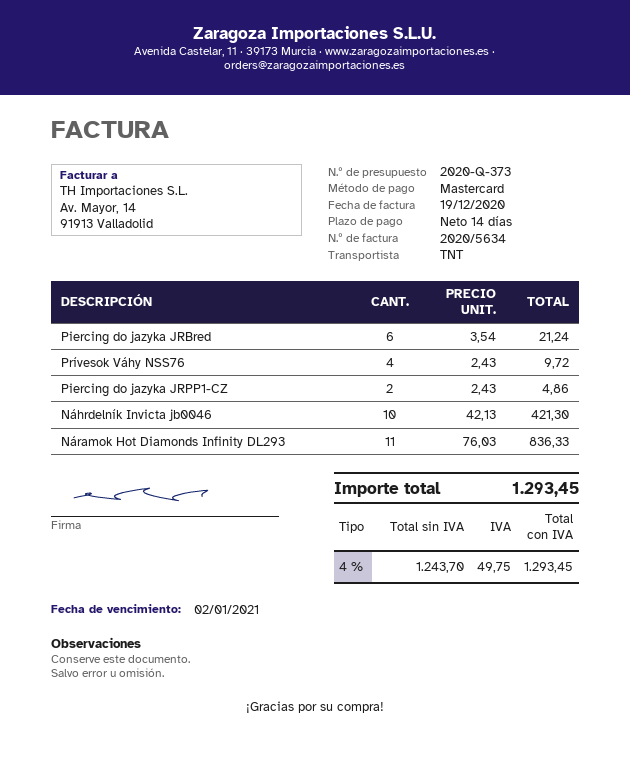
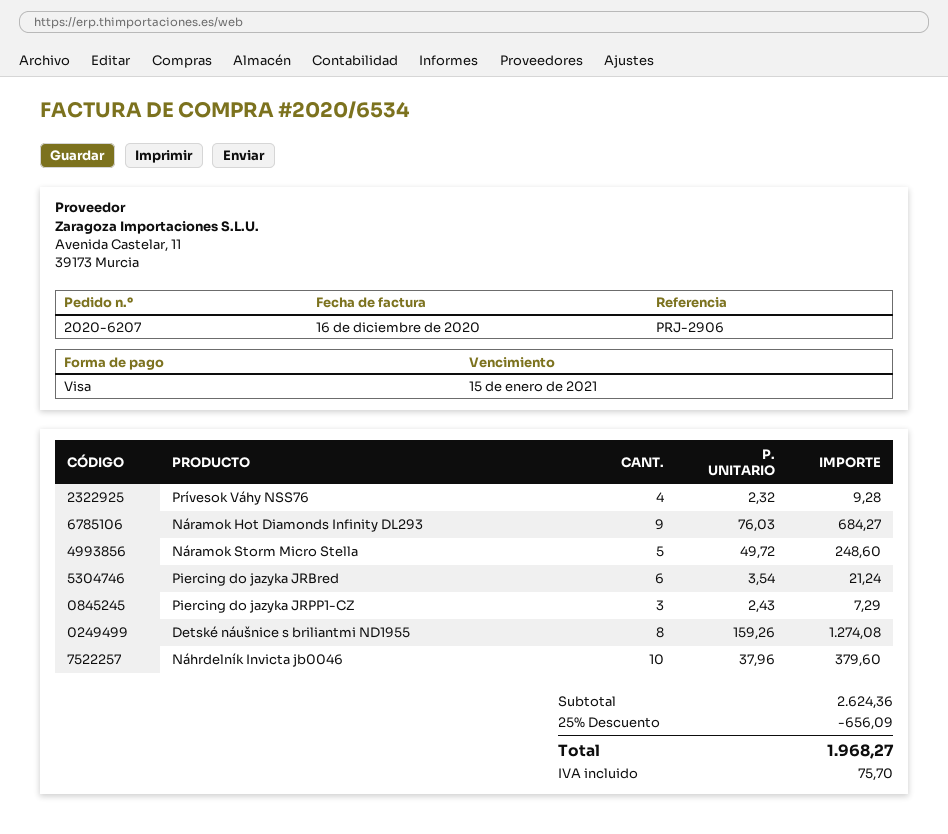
invoice number: 2020/5634 -> 2020/6534
invoice date: 2020-12-19 -> 2020-12-16
due date: 2021-01-02 -> 2021-01-15
payment method: Mastercard -> Visa
Prívesok Váhy NSS76: 4 x 2.43 = 9.72 -> 4 x 2.32 = 9.28
Piercing do jazyka JRPP1-CZ: 2 x 2.43 = 4.86 -> 3 x 2.43 = 7.29
Náhrdelník Invicta jb0046: 10 x 42.13 = 421.30 -> 10 x 37.96 = 379.60
Náramok Hot Diamonds Infinity DL293: 11 x 76.03 = 836.33 -> 9 x 76.03 = 684.27
Náramok Storm Micro Stella: none -> 5 x 49.72 = 248.60
Detské náušnice s briliantmi ND1955: none -> 8 x 159.26 = 1274.08
discount: none -> 25% = 656.09
tax: 49.75 -> 75.70
total: 1293.45 -> 1968.27

